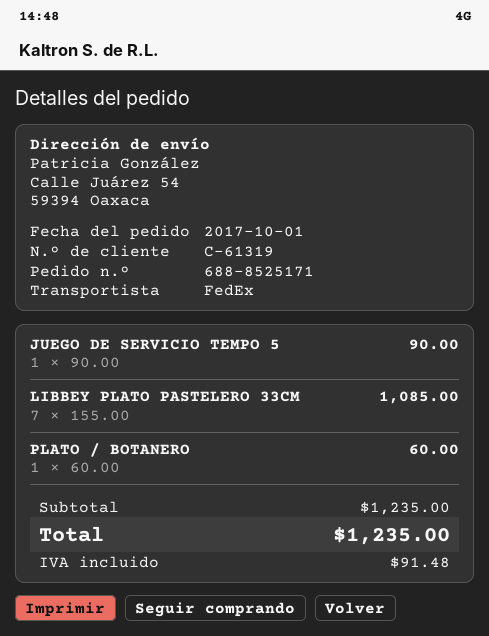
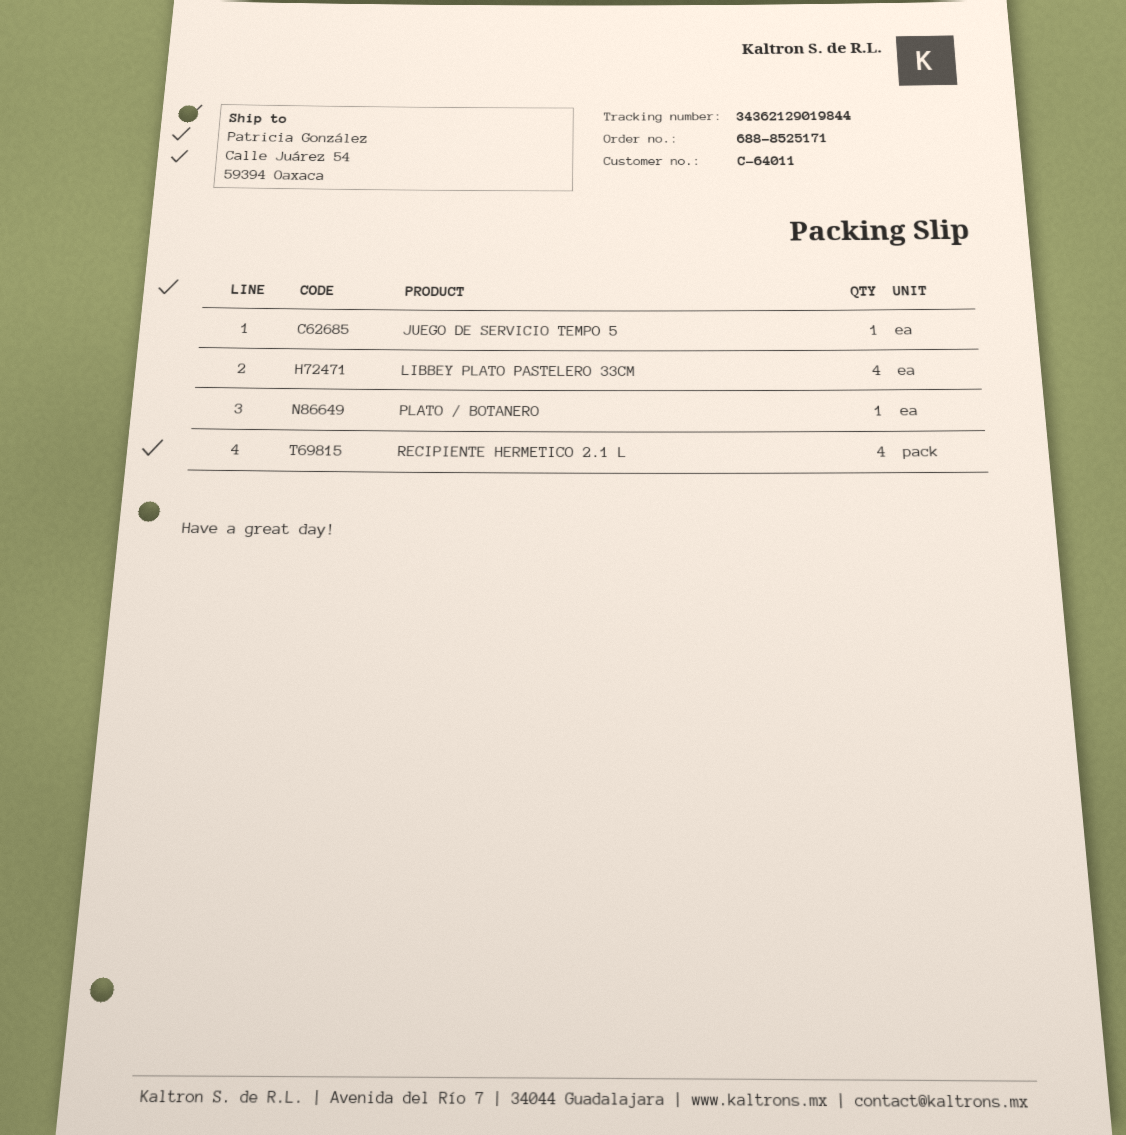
customer number: C-61319 -> C-64011
LIBBEY PLATO PASTELERO 33CM: 7 -> 4
RECIPIENTE HERMETICO 2.1 L: none -> 4

